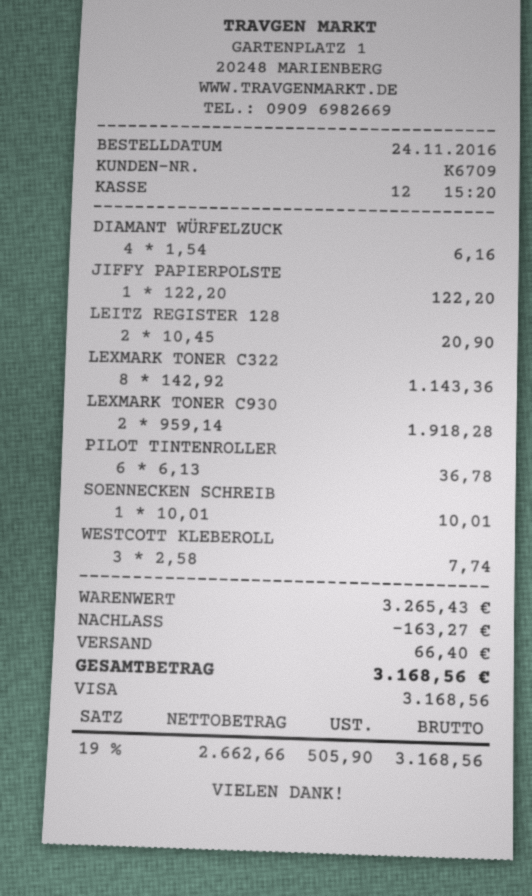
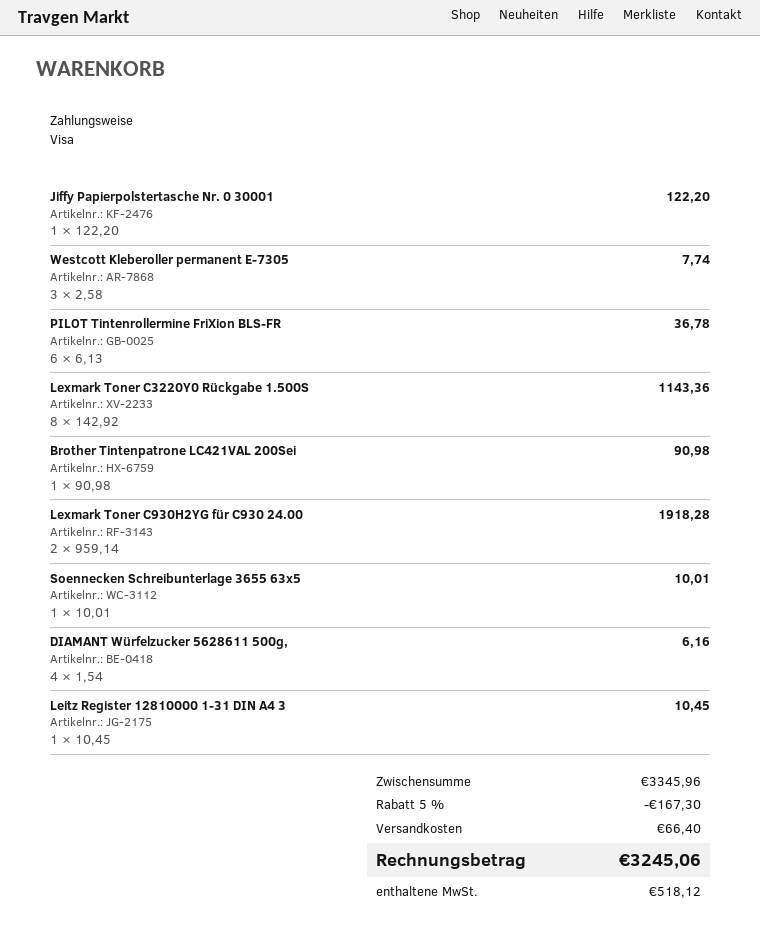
LEITZ REGISTER 128: 2 x 10.45 = 20.90 -> 1 x 10.45 = 10.45
Brother Tintenpatrone LC421VAL 200Sei: none -> 1 x 90.98 = 90.98
subtotal: 3265.43 -> 3345.96
discount: 163.27 -> 167.30
tax: 505.90 -> 518.12
total: 3168.56 -> 3245.06

